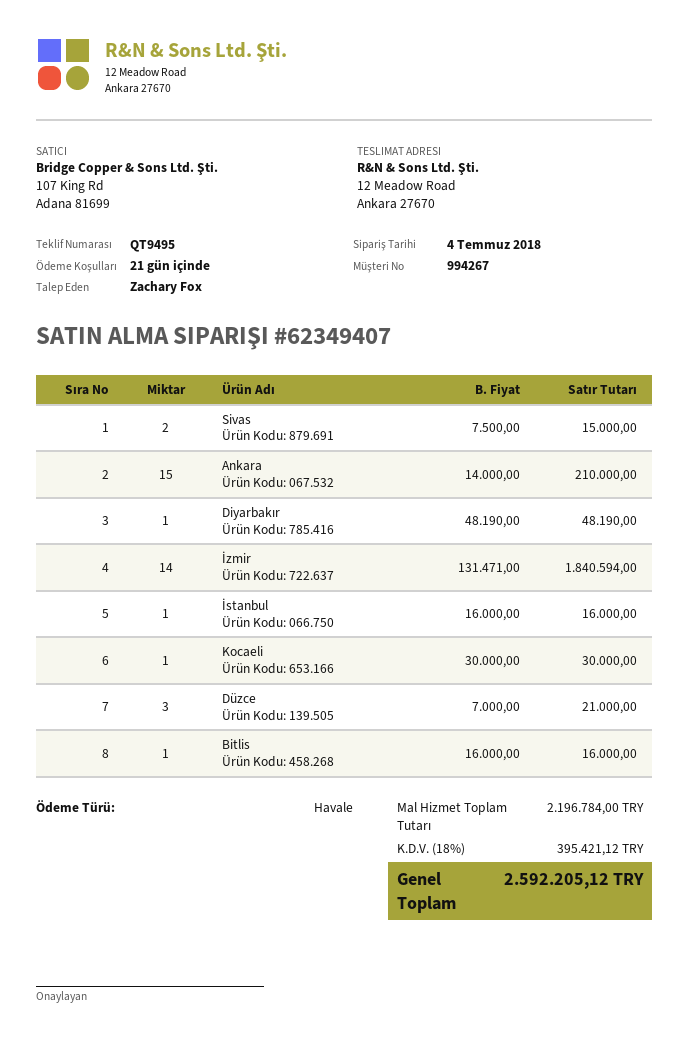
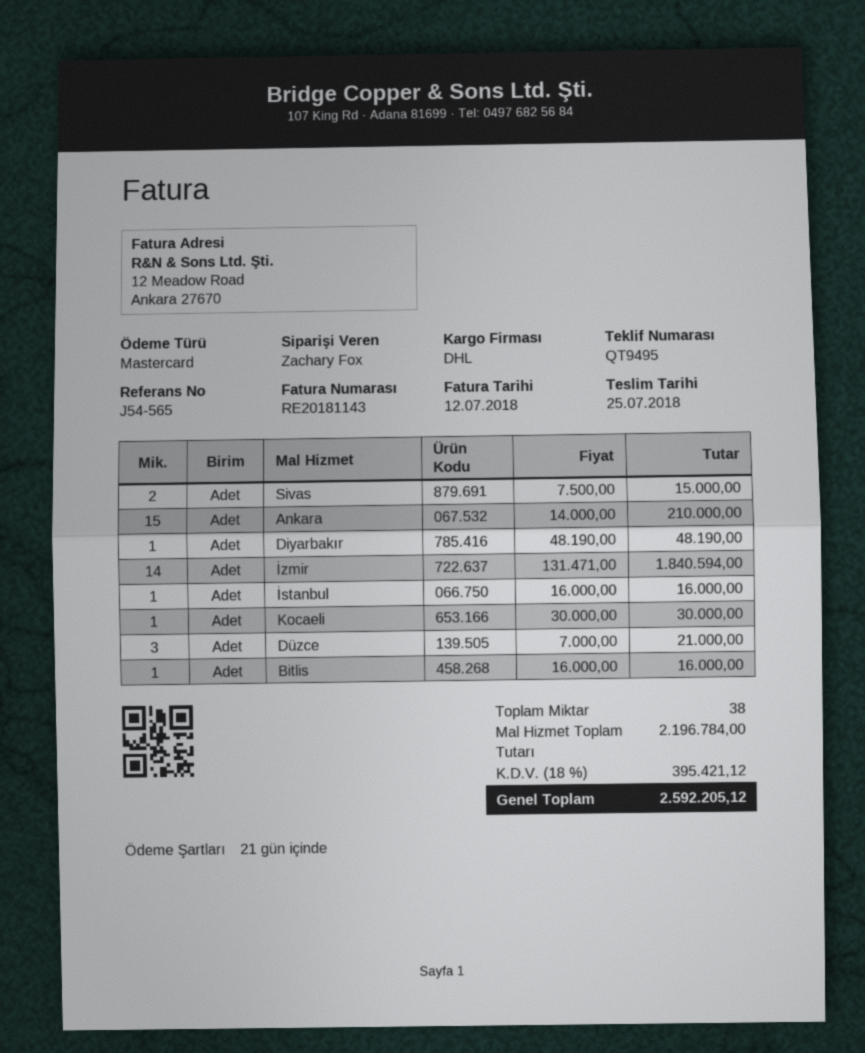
payment method: bank transfer -> Mastercard

